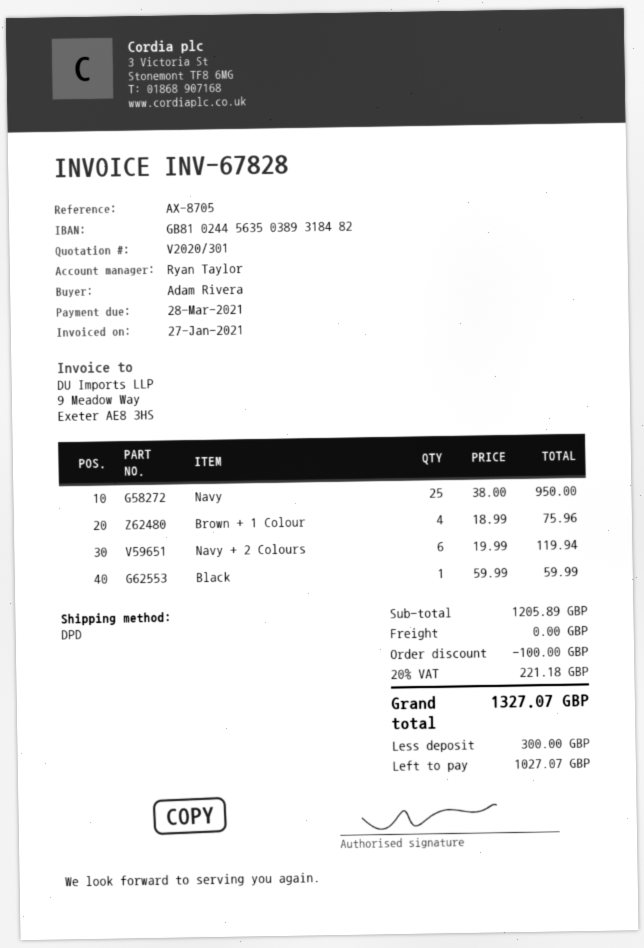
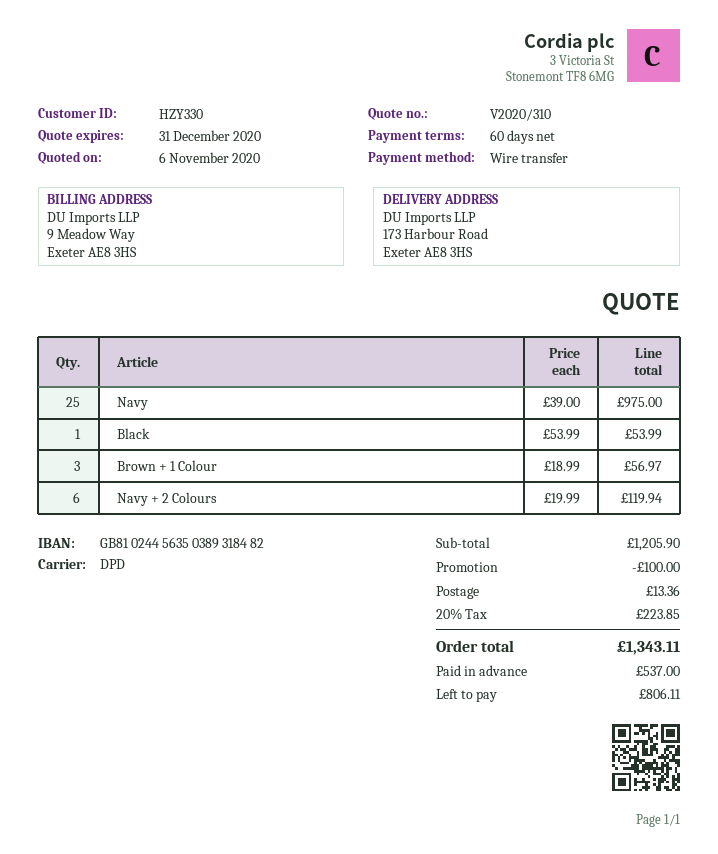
quote number: V2020/301 -> V2020/310
Navy: 25 x 38.00 = 950.00 -> 25 x 39.00 = 975.00
Brown + 1 Colour: 4 x 18.99 = 75.96 -> 3 x 18.99 = 56.97
Black: 1 x 59.99 = 59.99 -> 1 x 53.99 = 53.99
subtotal: 1205.89 -> 1205.90
shipping: 0.00 -> 13.36
tax: 20% = 221.18 -> 20% = 223.85
total: 1327.07 -> 1343.11
deposit: 300.00 -> 537.00
balance: 1027.07 -> 806.11

